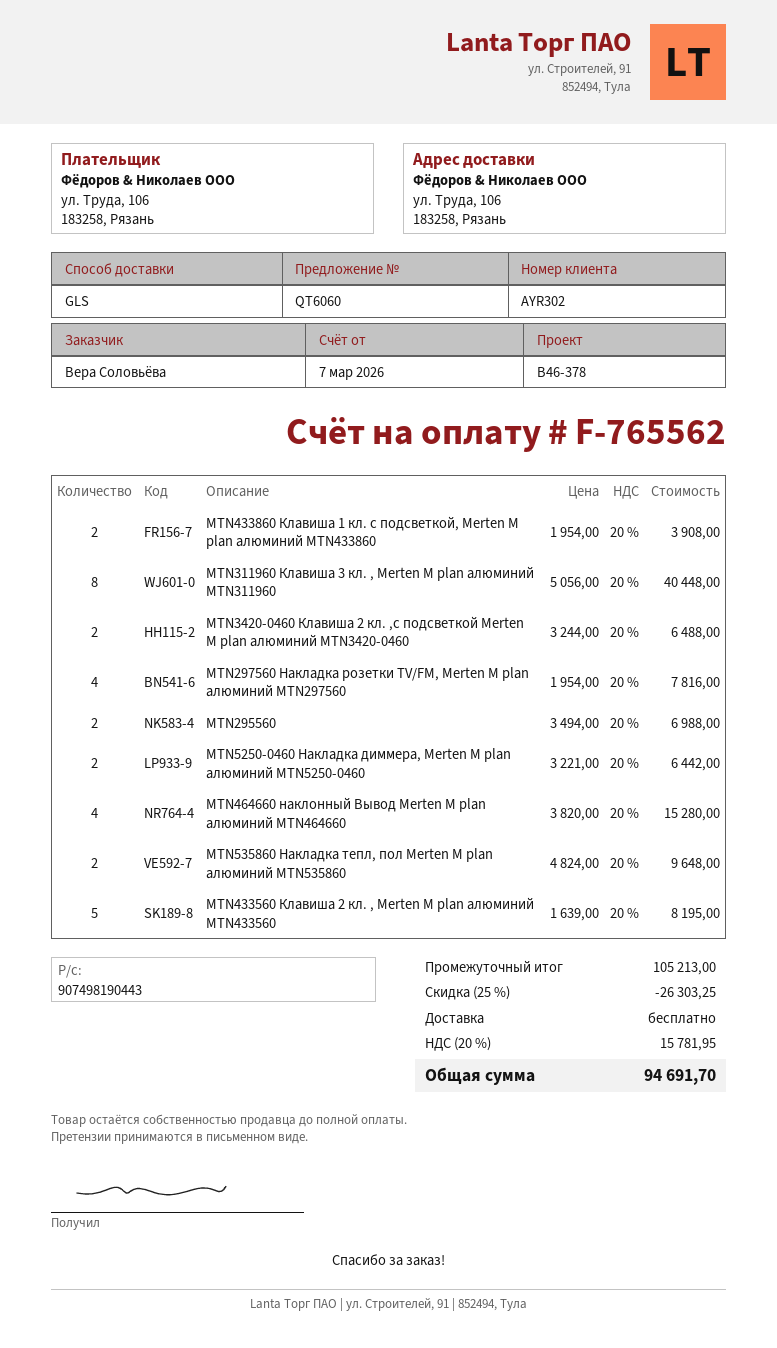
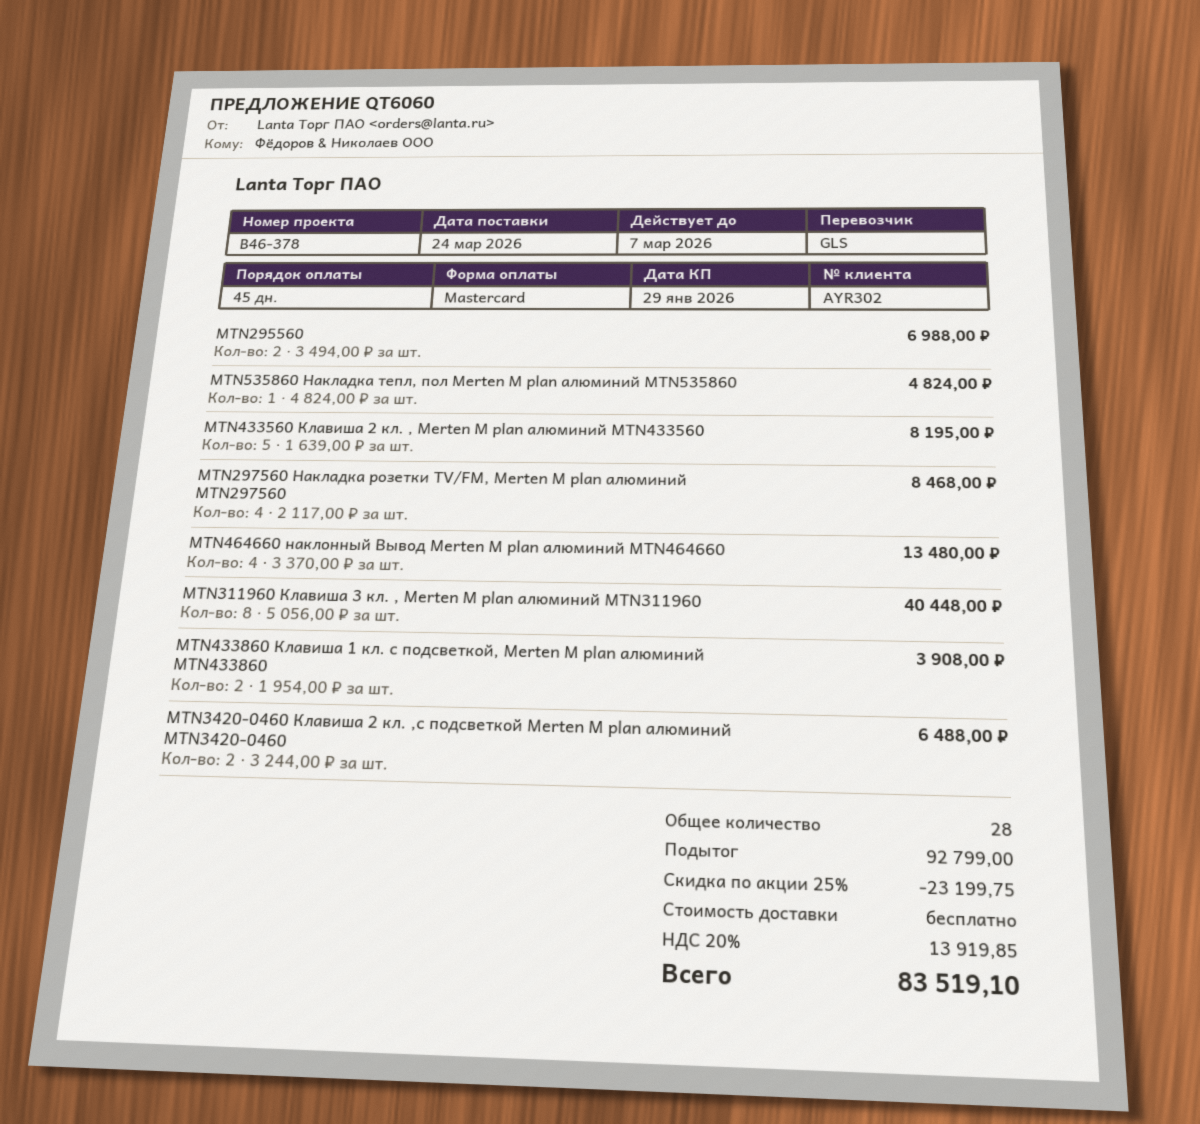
MTN297560 Накладка розетки TV/FM, Merten M plan алюминий MTN297560: 4 x 1954.00 = 7816.00 -> 4 x 2117.00 = 8468.00
MTN5250-0460 Накладка диммера, Merten M plan алюминий MTN5250-0460: 2 x 3221.00 = 6442.00 -> none
MTN464660 наклонный Вывод Merten M plan алюминий MTN464660: 4 x 3820.00 = 15280.00 -> 4 x 3370.00 = 13480.00
MTN535860 Накладка тепл, пол Merten M plan алюминий MTN535860: 2 x 4824.00 = 9648.00 -> 1 x 4824.00 = 4824.00
subtotal: 105213.00 -> 92799.00
discount: 25% = 26303.25 -> 25% = 23199.75
tax: 20% = 15781.95 -> 20% = 13919.85
total: 94691.70 -> 83519.10

